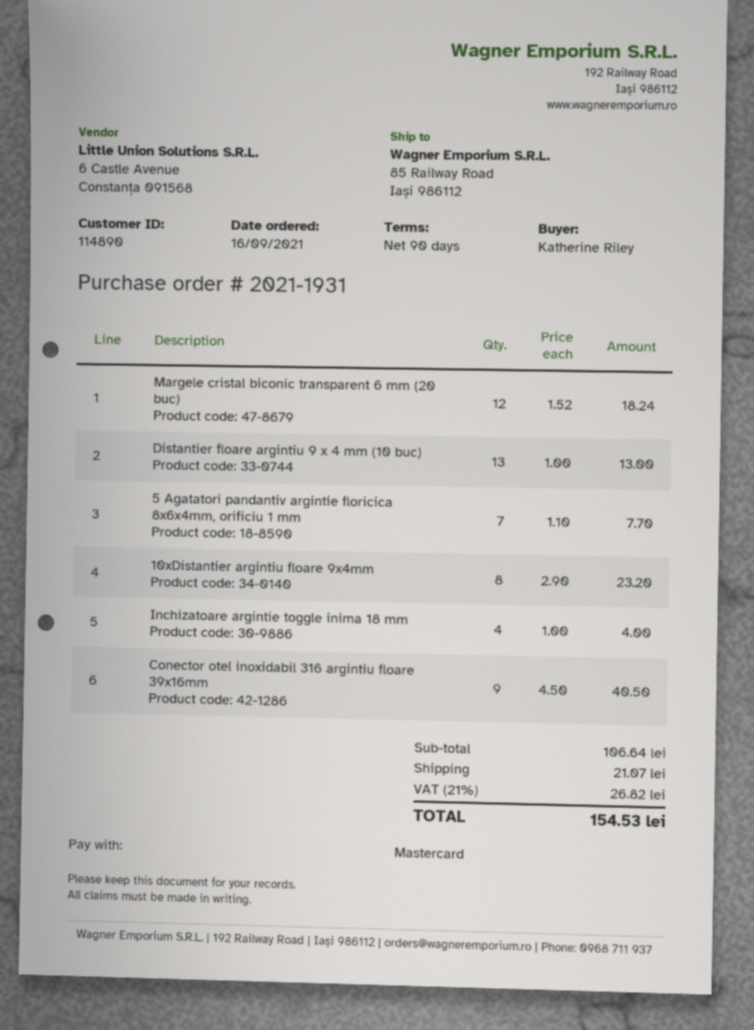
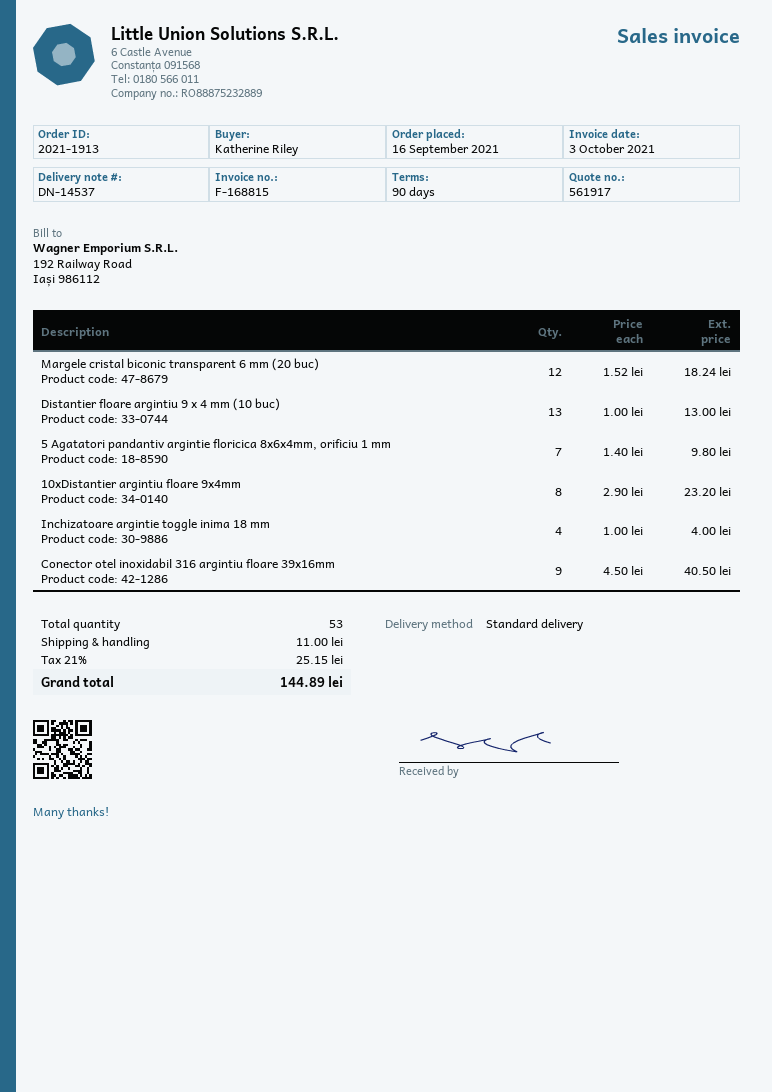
order number: 2021-1931 -> 2021-1913
5 Agatatori pandantiv argintie floricica 8x6x4mm, orificiu 1 mm: 7 x 1.10 = 7.70 -> 7 x 1.40 = 9.80
shipping: 21.07 -> 11.00
tax: 21% = 26.82 -> 21% = 25.15
total: 154.53 -> 144.89

